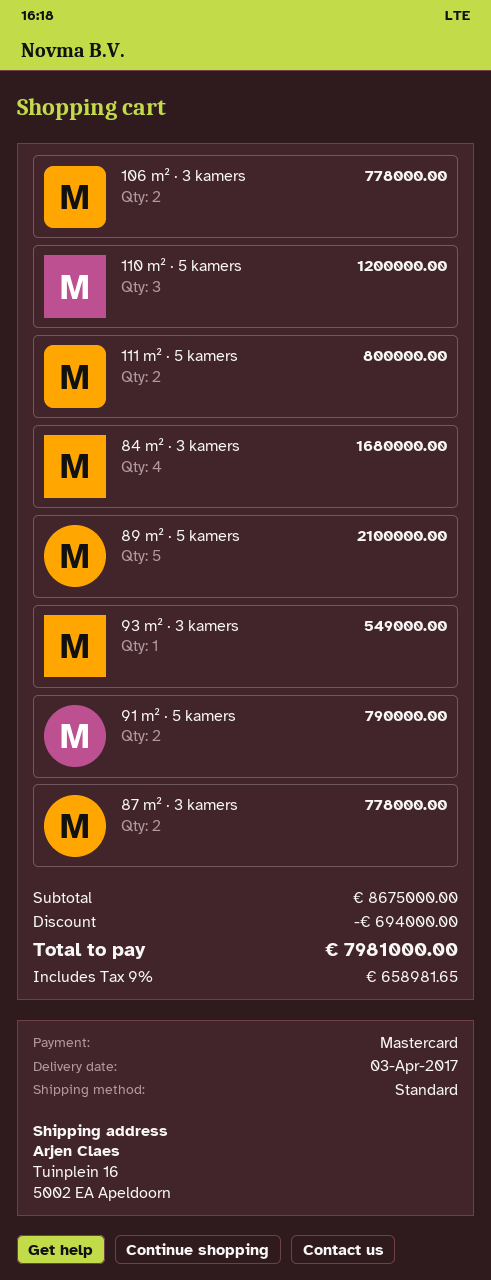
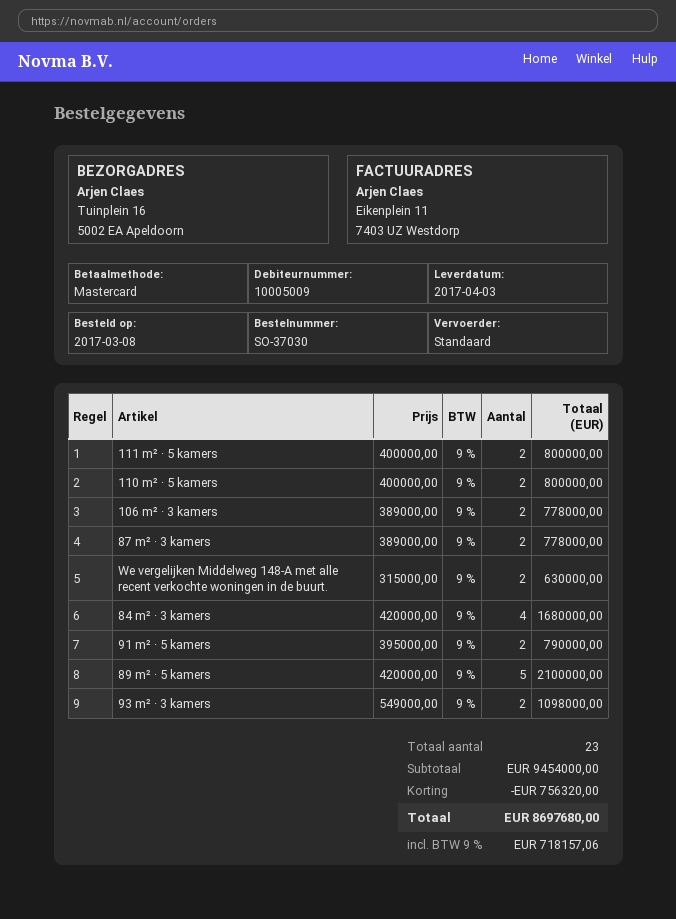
110 m² · 5 kamers: 3 for 1200000.00 -> 2 for 800000.00
93 m² · 3 kamers: 1 for 549000.00 -> 2 for 1098000.00
We vergelijken Middelweg 148-A met alle recent verkochte woningen in de buurt.: none -> 2 for 630000.00
subtotal: 8675000.00 -> 9454000.00
discount: 694000.00 -> 756320.00
tax: 9% = 658981.65 -> 9% = 718157.06
total: 7981000.00 -> 8697680.00

